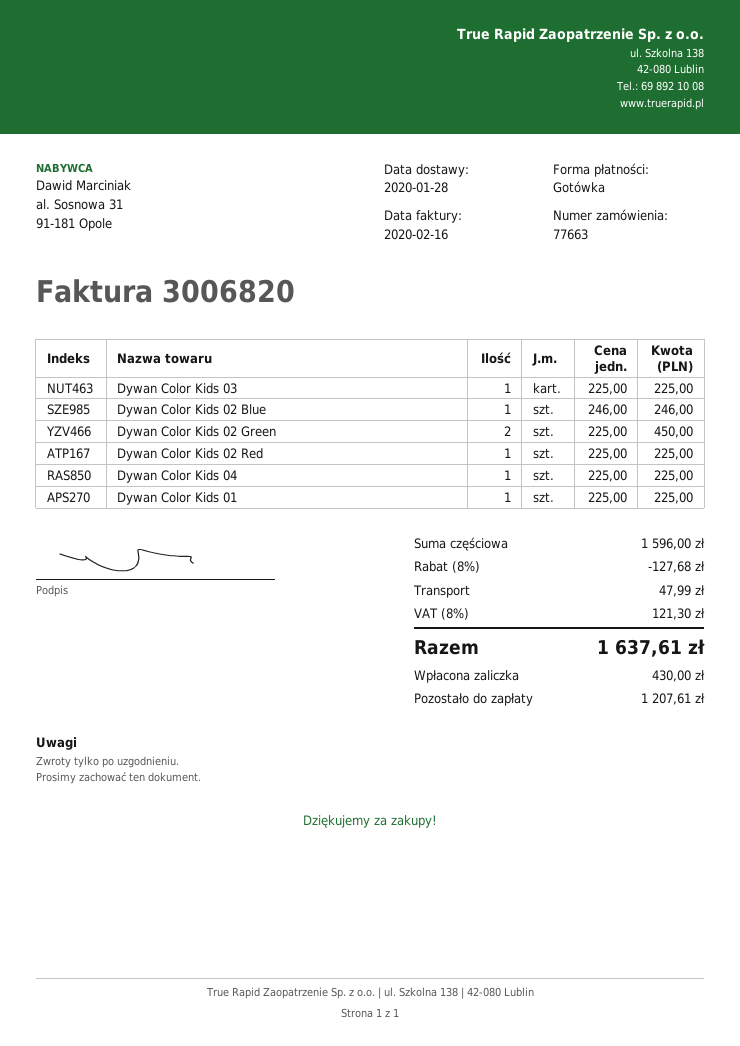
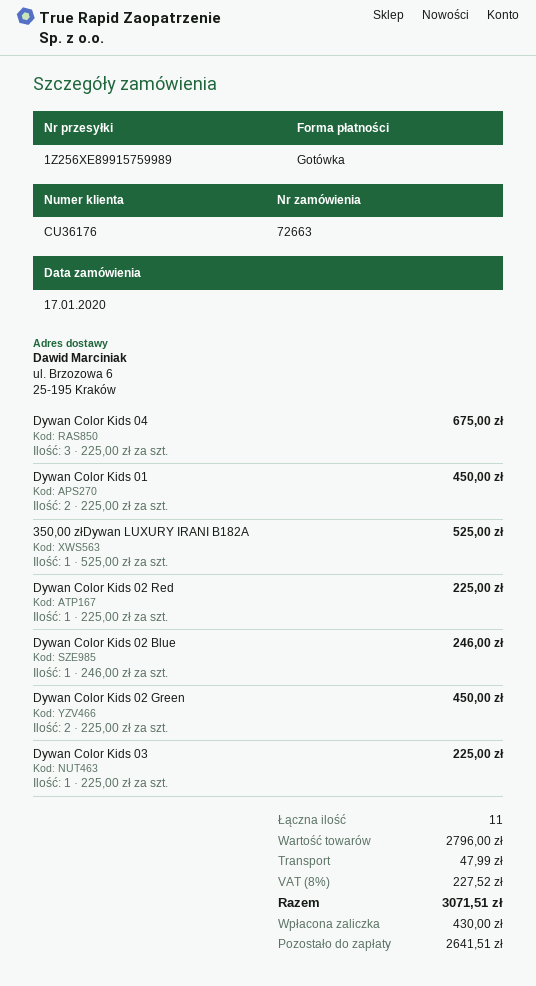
order number: 77663 -> 72663
Dywan Color Kids 04: 1 x 225.00 = 225.00 -> 3 x 225.00 = 675.00
Dywan Color Kids 01: 1 x 225.00 = 225.00 -> 2 x 225.00 = 450.00
350,00 złDywan LUXURY IRANI B182A: none -> 1 x 525.00 = 525.00
subtotal: 1596.00 -> 2796.00
discount: 8% = 127.68 -> none
tax: 8% = 121.30 -> 8% = 227.52
total: 1637.61 -> 3071.51
balance: 1207.61 -> 2641.51

